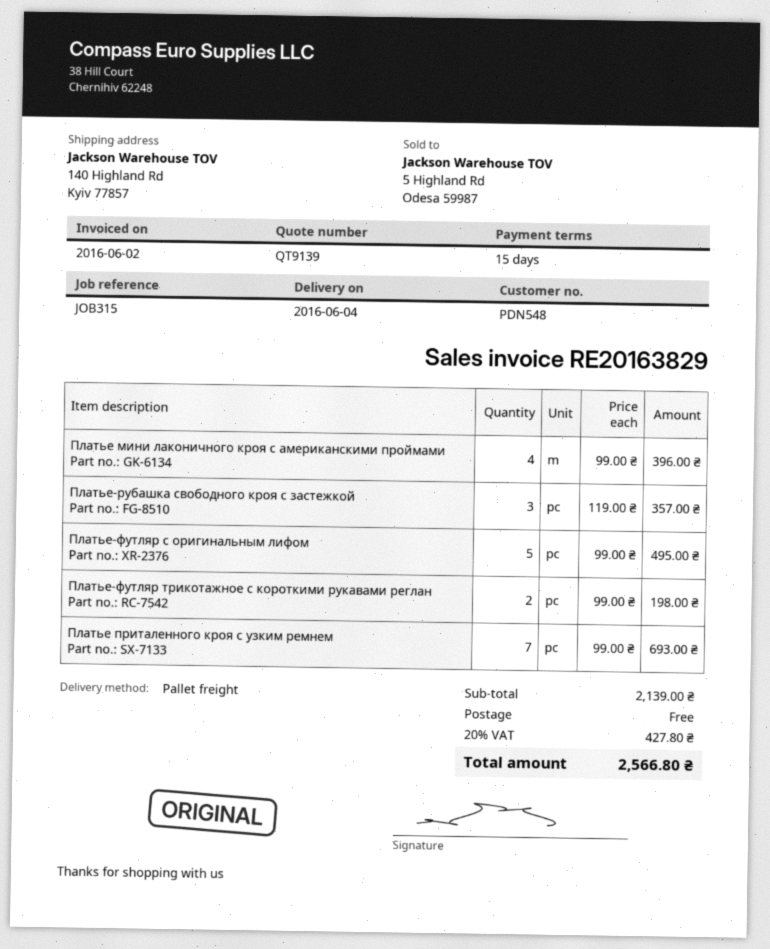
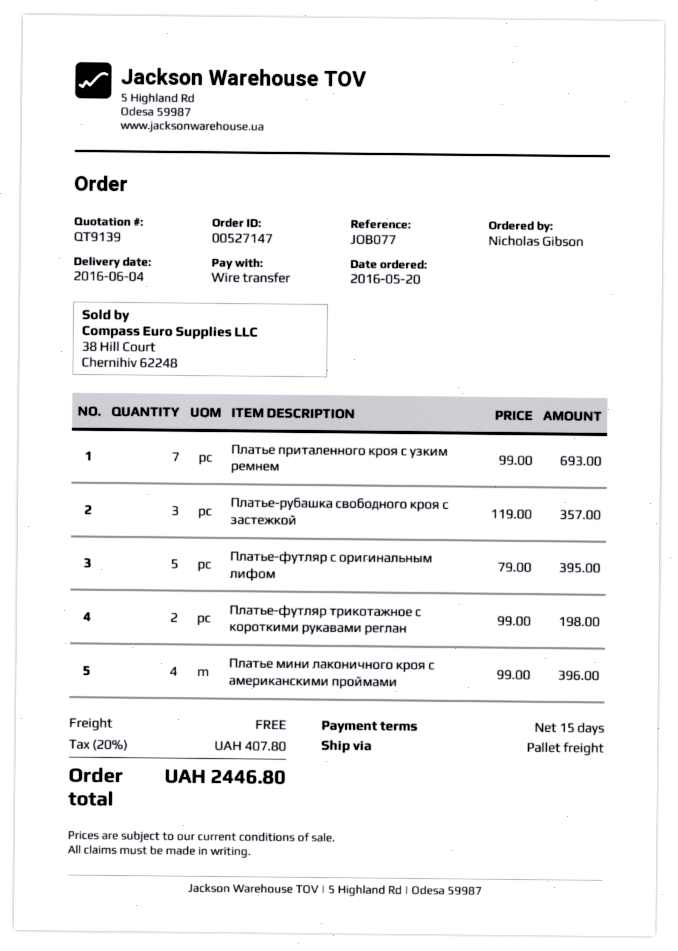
reference: JOB315 -> JOB077
Платье-футляр с оригинальным лифом: 5 x 99.00 = 495.00 -> 5 x 79.00 = 395.00
tax: 20% = 427.80 -> 20% = 407.80
total: 2566.80 -> 2446.80

